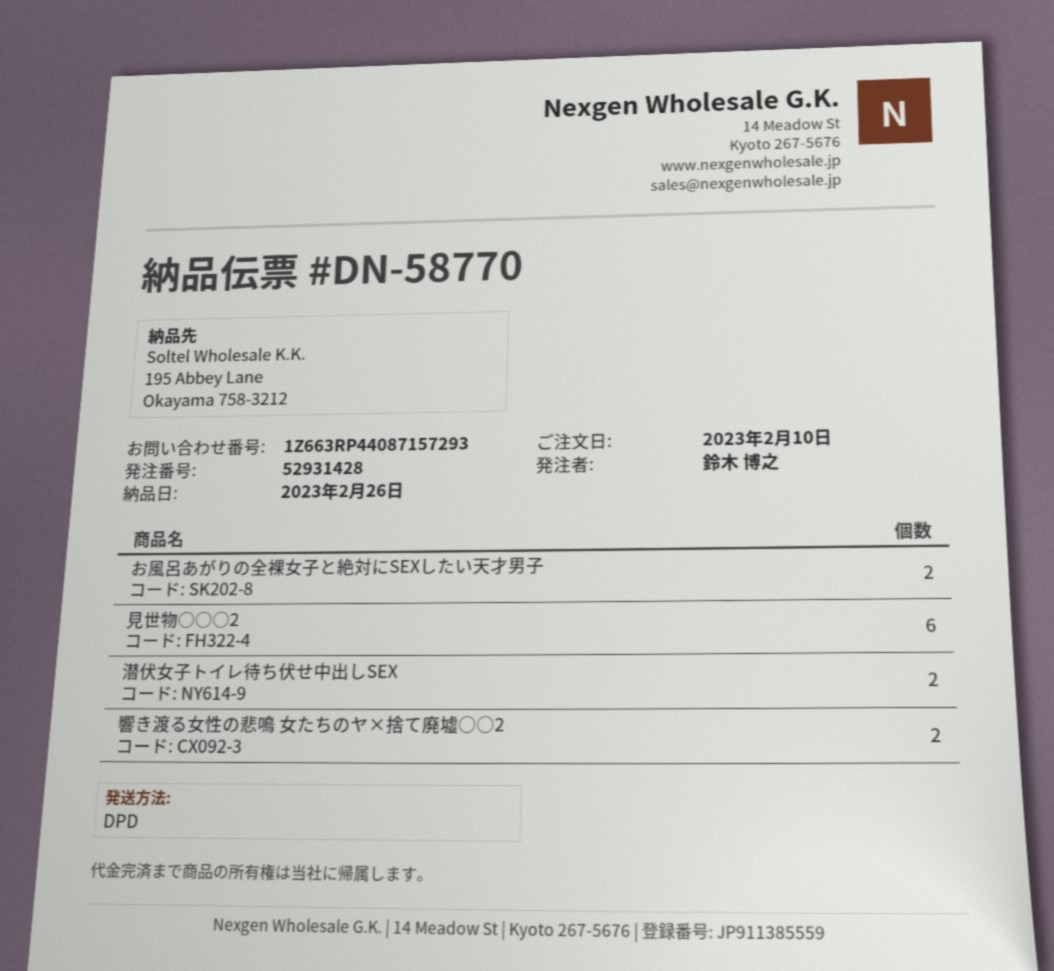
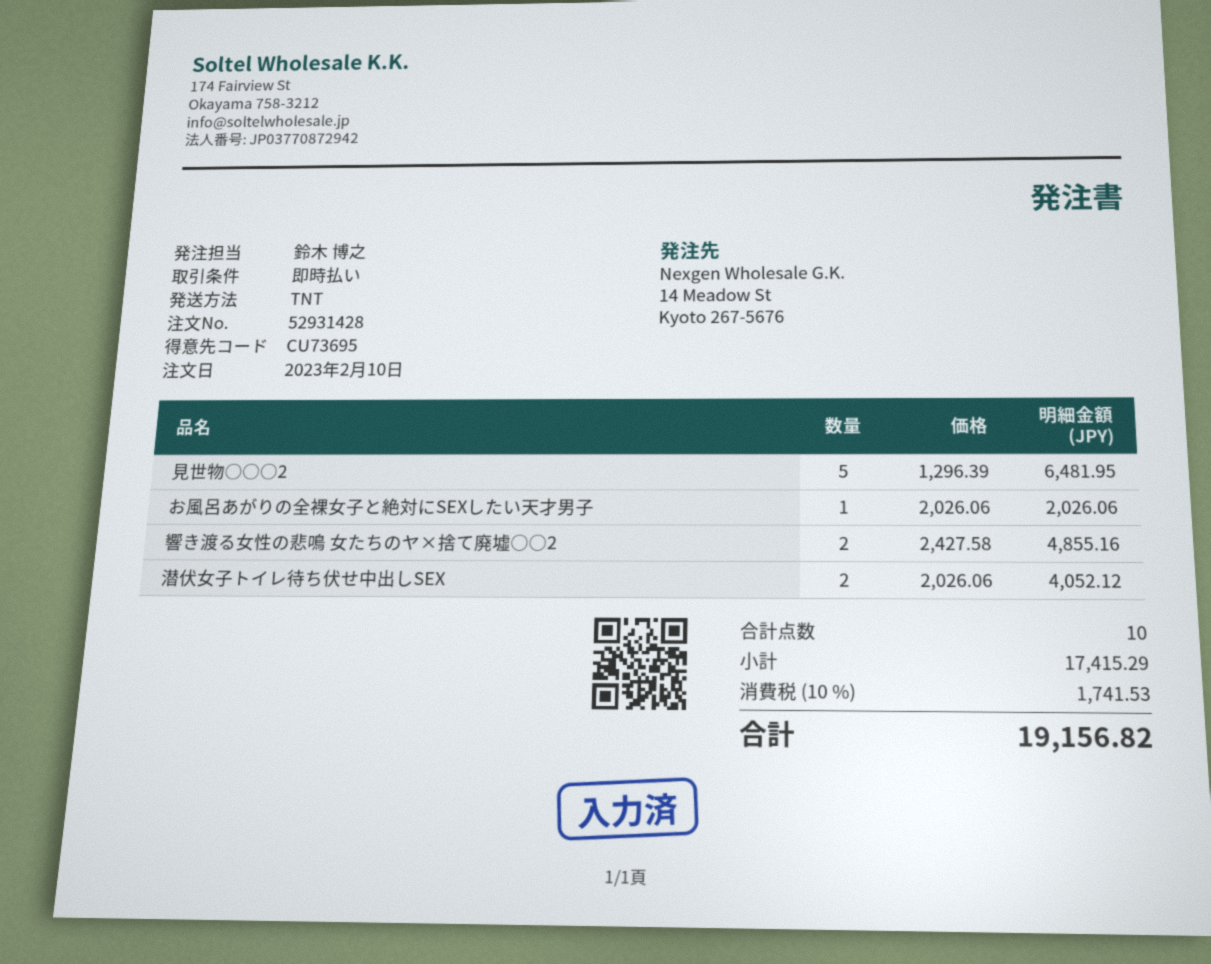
shipping method: DPD -> TNT
お風呂あがりの全裸女子と絶対にSEXしたい天才男子: 2 -> 1
見世物○○○2: 6 -> 5

